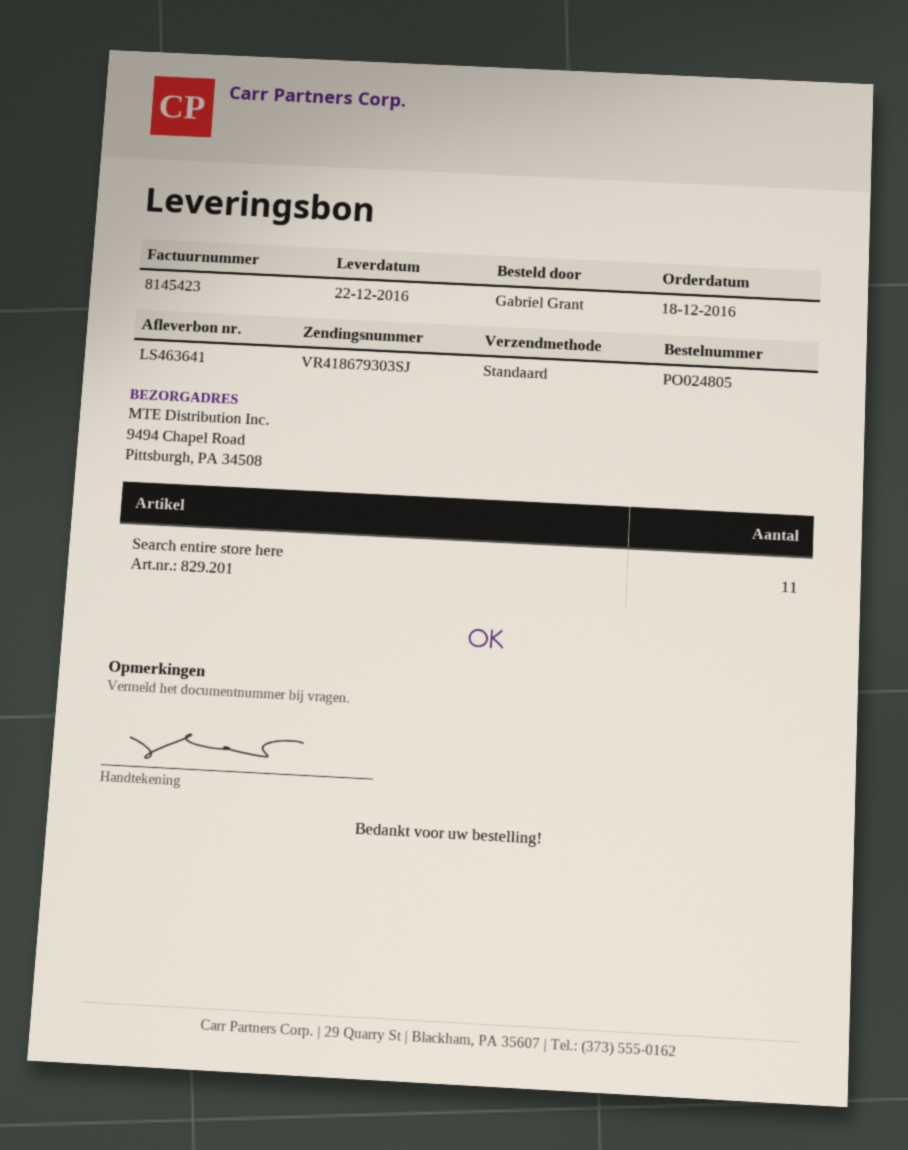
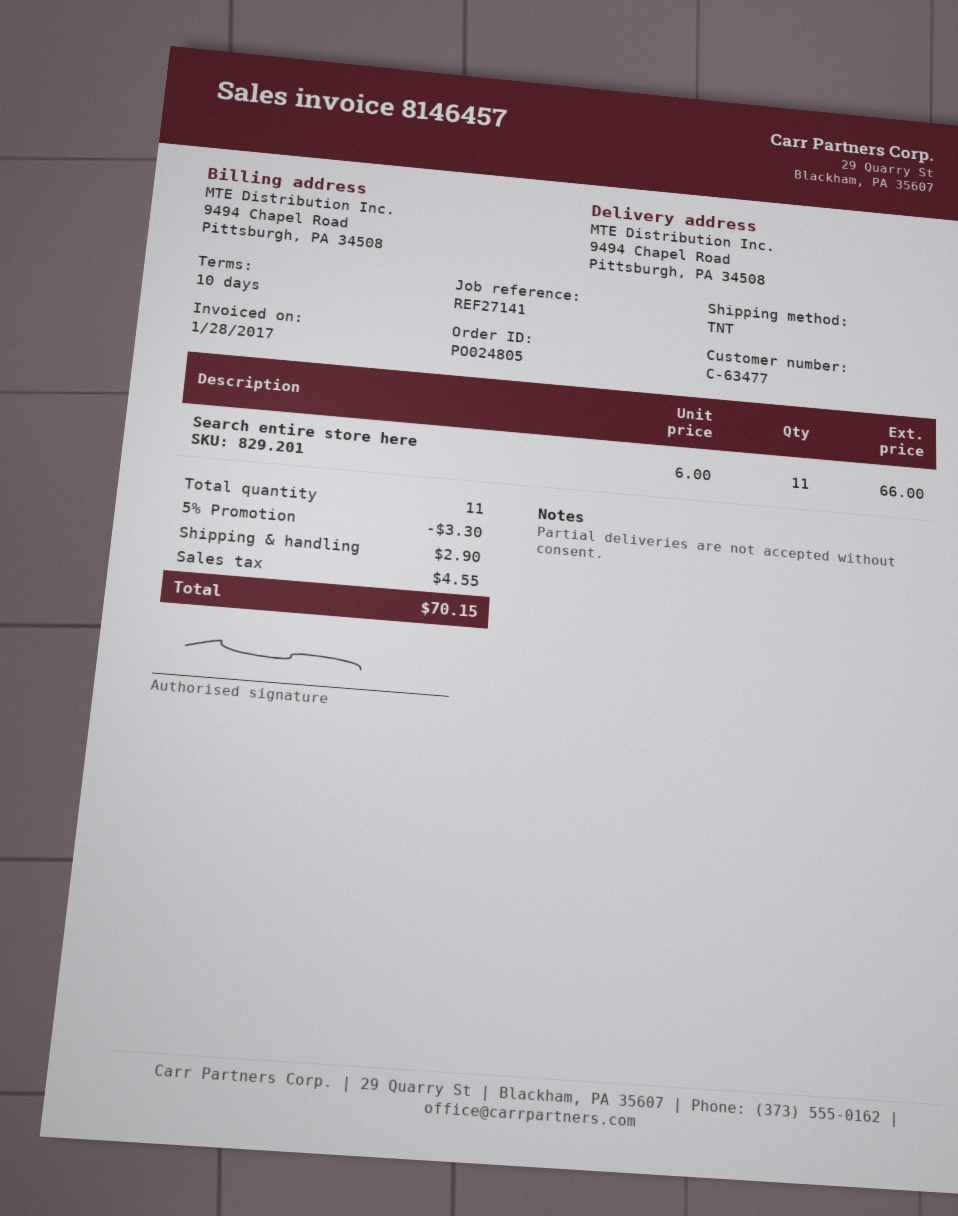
invoice number: 8145423 -> 8146457
shipping method: standard -> TNT

